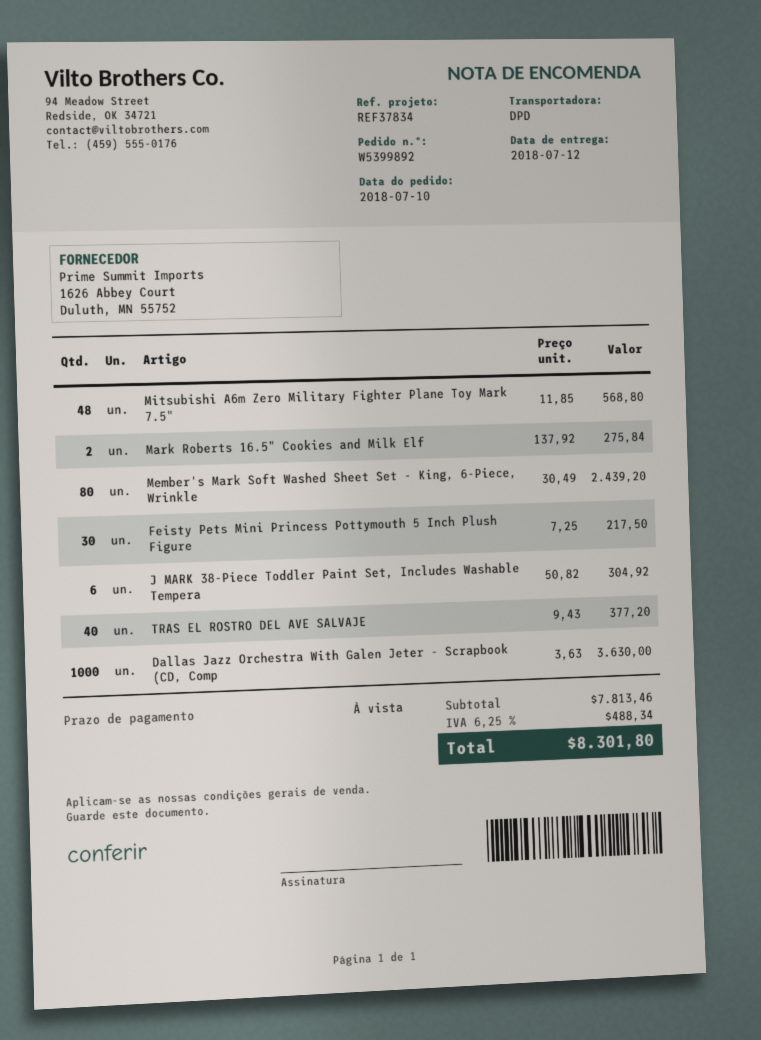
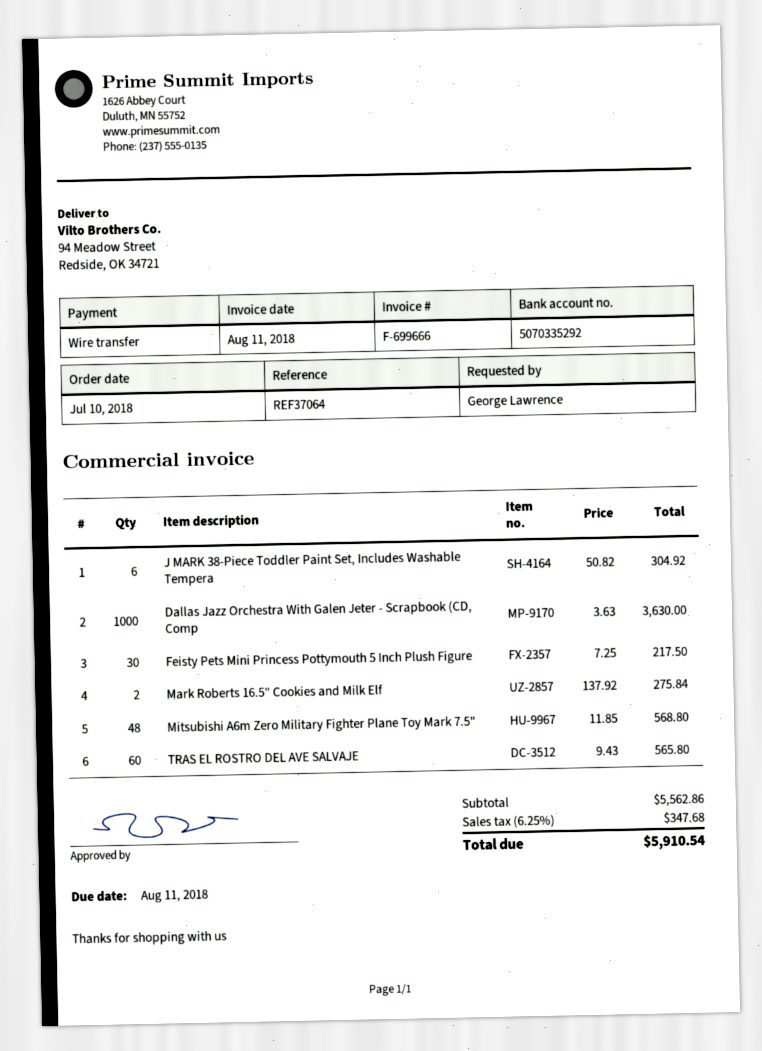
reference: REF37834 -> REF37064
Member's Mark Soft Washed Sheet Set - King, 6-Piece, Wrinkle: 80 x 30.49 = 2439.20 -> none
TRAS EL ROSTRO DEL AVE SALVAJE: 40 x 9.43 = 377.20 -> 60 x 9.43 = 565.80
subtotal: 7813.46 -> 5562.86
tax: 6.25% = 488.34 -> 6.25% = 347.68
total: 8301.80 -> 5910.54

